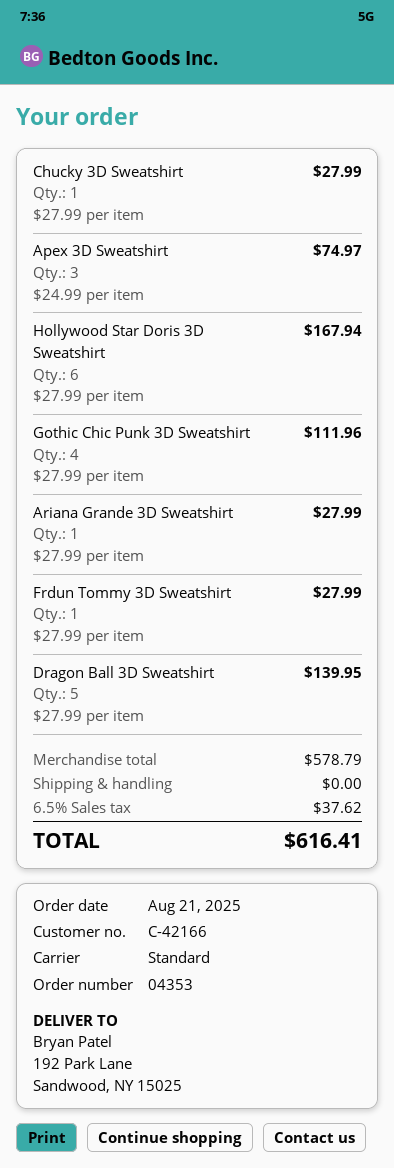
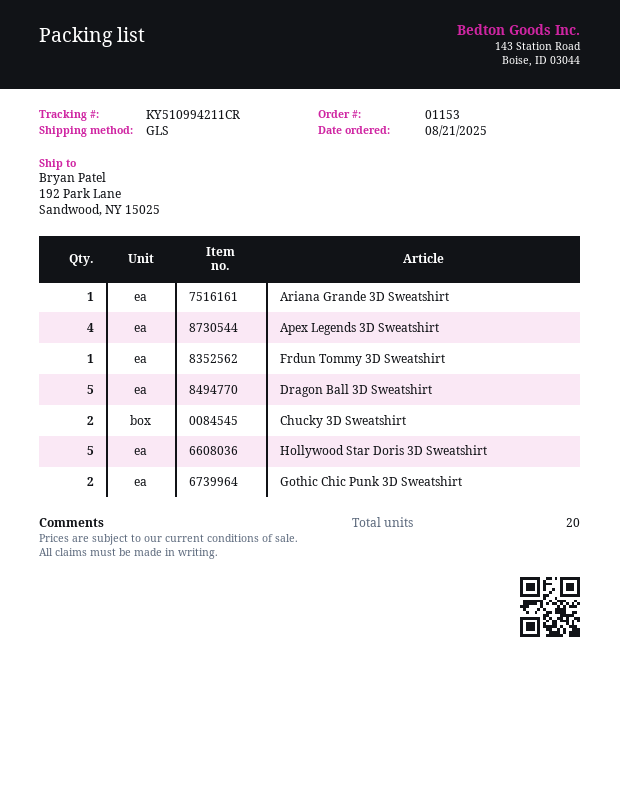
order number: 04353 -> 01153
shipping method: standard -> GLS
Chucky 3D Sweatshirt: 1 -> 2
Apex 3D Sweatshirt: 3 -> none
Hollywood Star Doris 3D Sweatshirt: 6 -> 5
Gothic Chic Punk 3D Sweatshirt: 4 -> 2
Apex Legends 3D Sweatshirt: none -> 4

